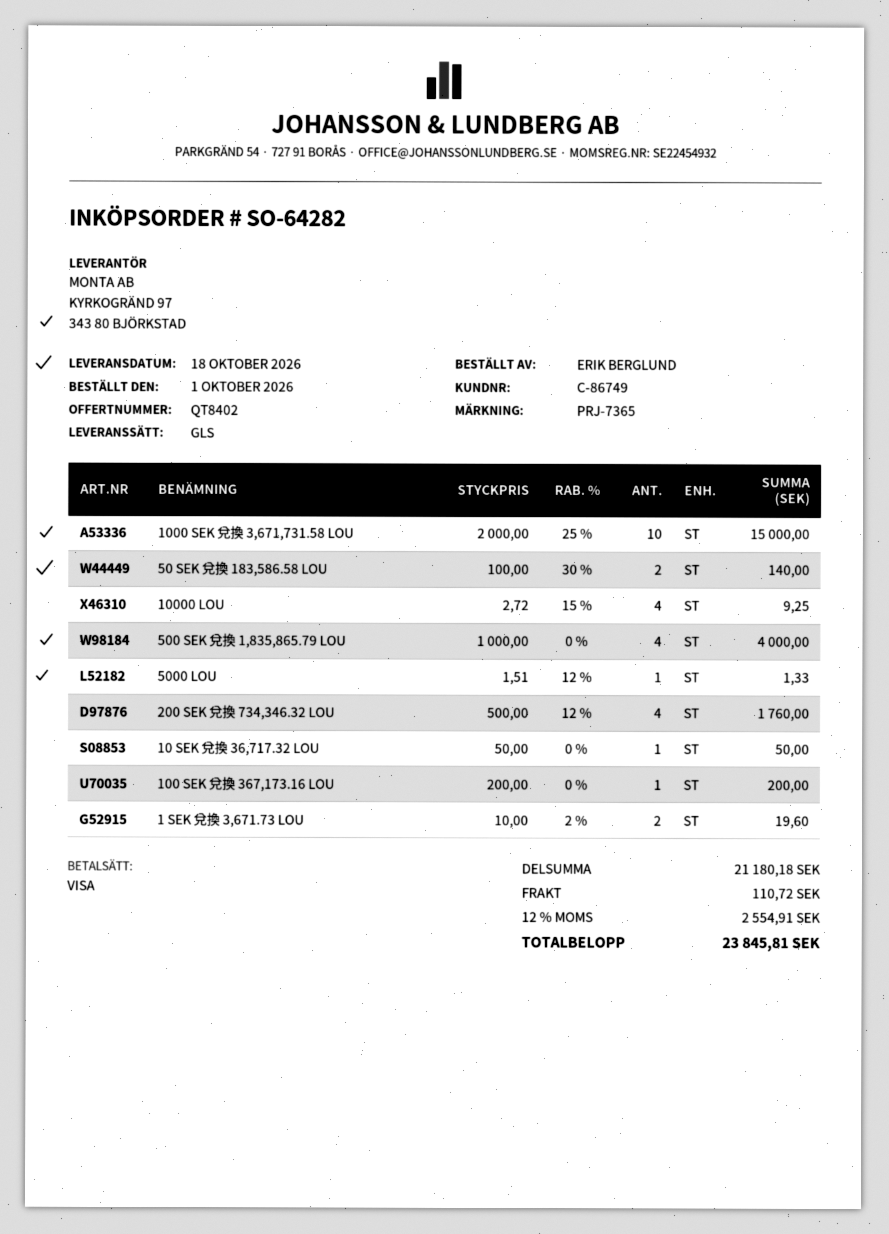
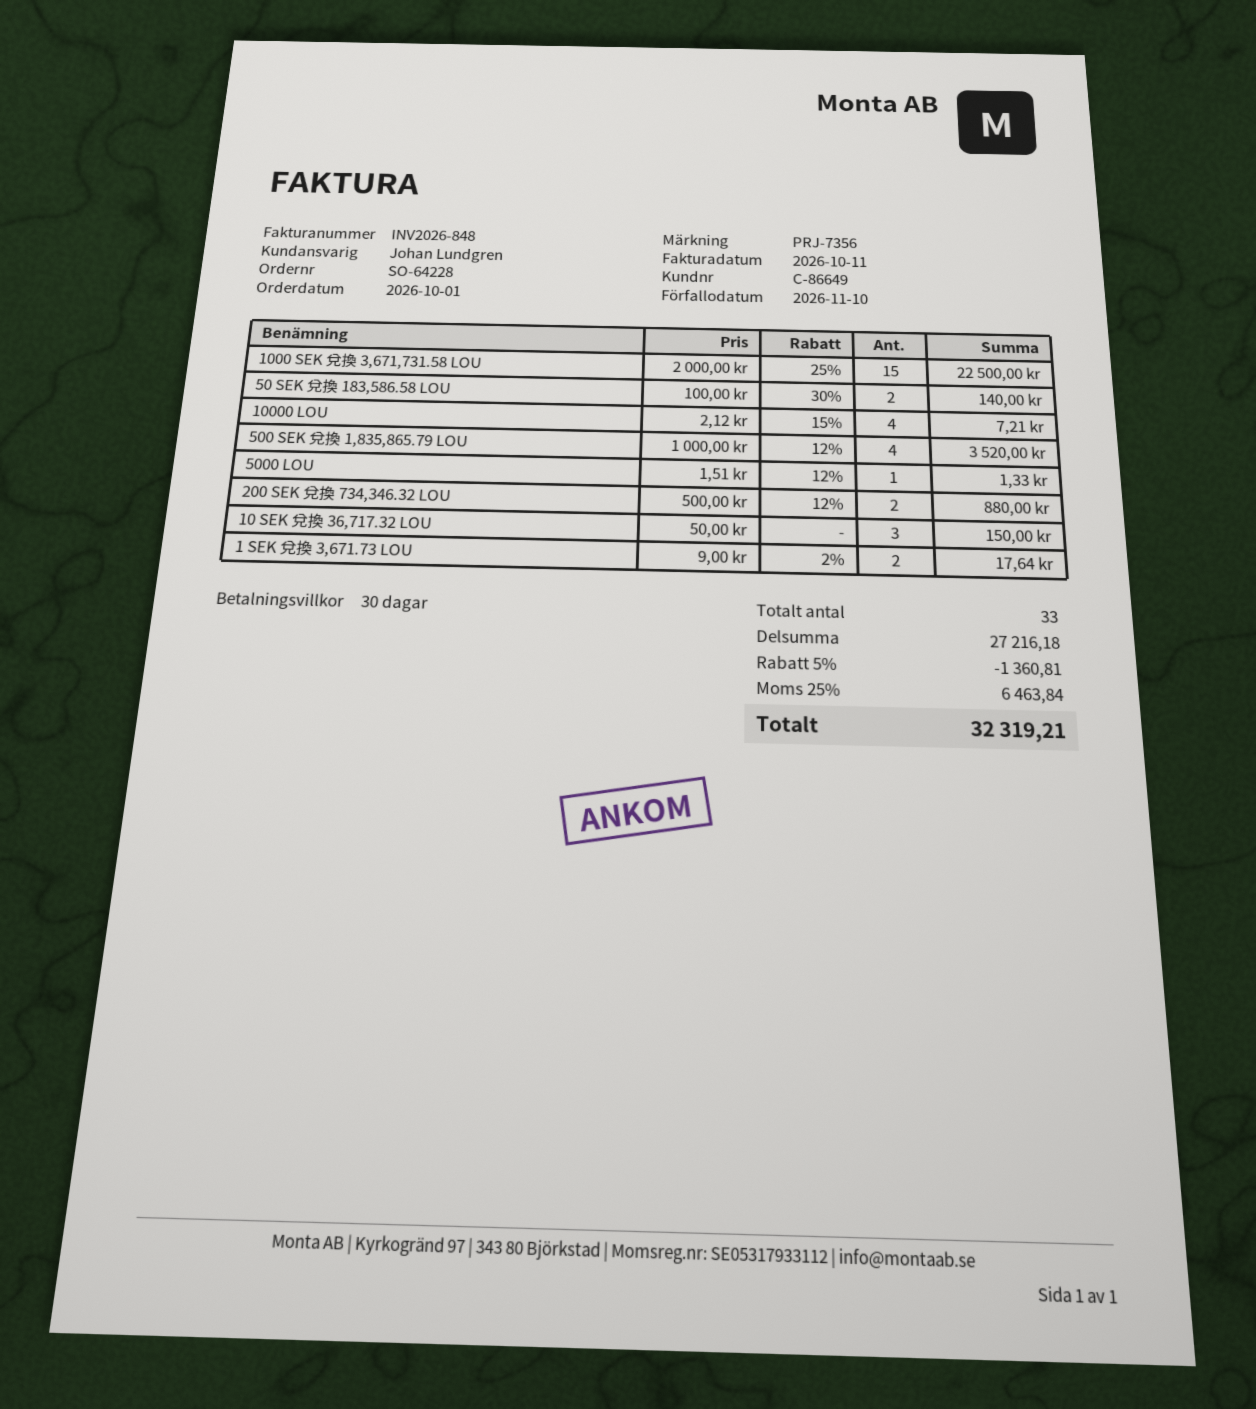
order number: SO-64282 -> SO-64228
customer number: C-86749 -> C-86649
reference: PRJ-7365 -> PRJ-7356
1000 SEK 兌換 3,671,731.58 LOU: 10 x 2000.00 - 25% = 15000.00 -> 15 x 2000.00 - 25% = 22500.00
10000 LOU: 4 x 2.72 - 15% = 9.25 -> 4 x 2.12 - 15% = 7.21
500 SEK 兌換 1,835,865.79 LOU: 4 x 1000.00 = 4000.00 -> 4 x 1000.00 - 12% = 3520.00
200 SEK 兌換 734,346.32 LOU: 4 x 500.00 - 12% = 1760.00 -> 2 x 500.00 - 12% = 880.00
10 SEK 兌換 36,717.32 LOU: 1 x 50.00 = 50.00 -> 3 x 50.00 = 150.00
100 SEK 兌換 367,173.16 LOU: 1 x 200.00 = 200.00 -> none
1 SEK 兌換 3,671.73 LOU: 2 x 10.00 - 2% = 19.60 -> 2 x 9.00 - 2% = 17.64
subtotal: 21180.18 -> 27216.18
discount: none -> 5% = 1360.81
shipping: 110.72 -> none
tax: 12% = 2554.91 -> 25% = 6463.84
total: 23845.81 -> 32319.21

